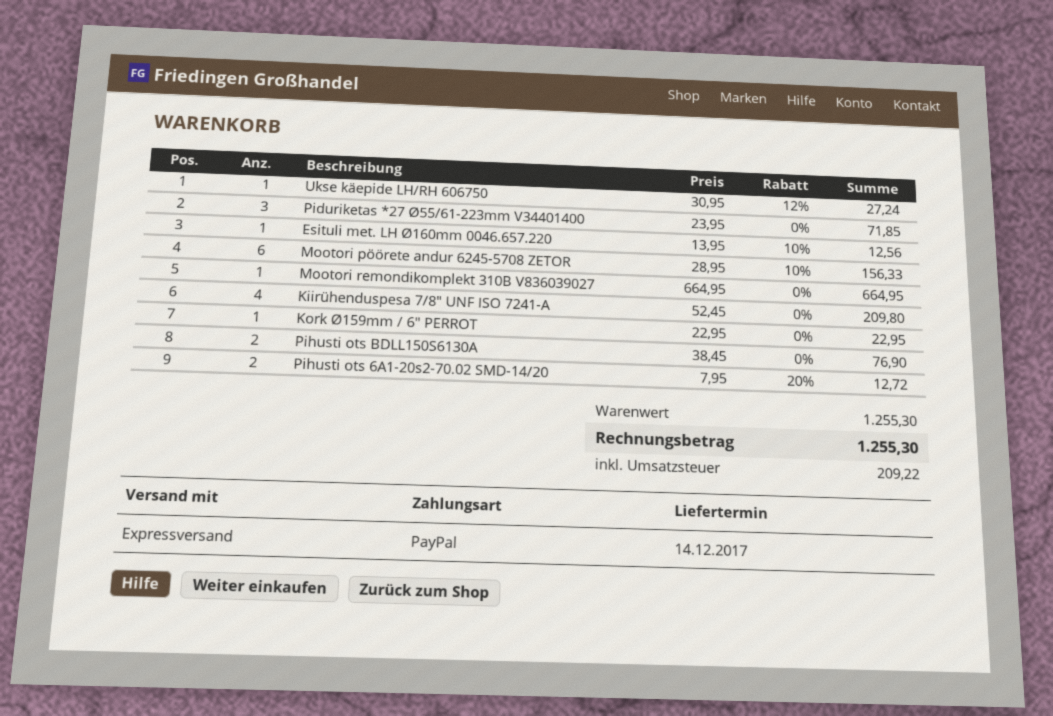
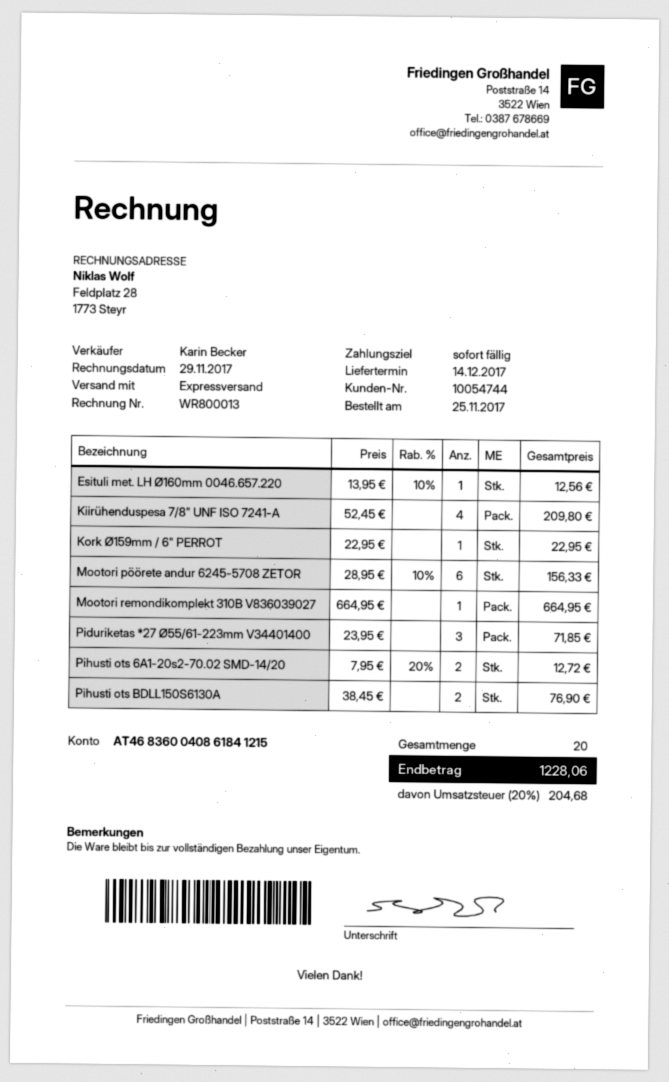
Ukse käepide LH/RH 606750: 1 x 30.95 - 12% = 27.24 -> none
tax: 209.22 -> 204.68
total: 1255.30 -> 1228.06

